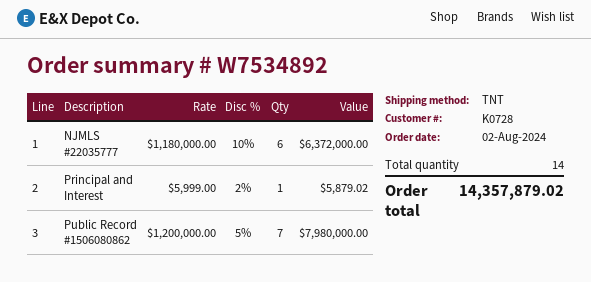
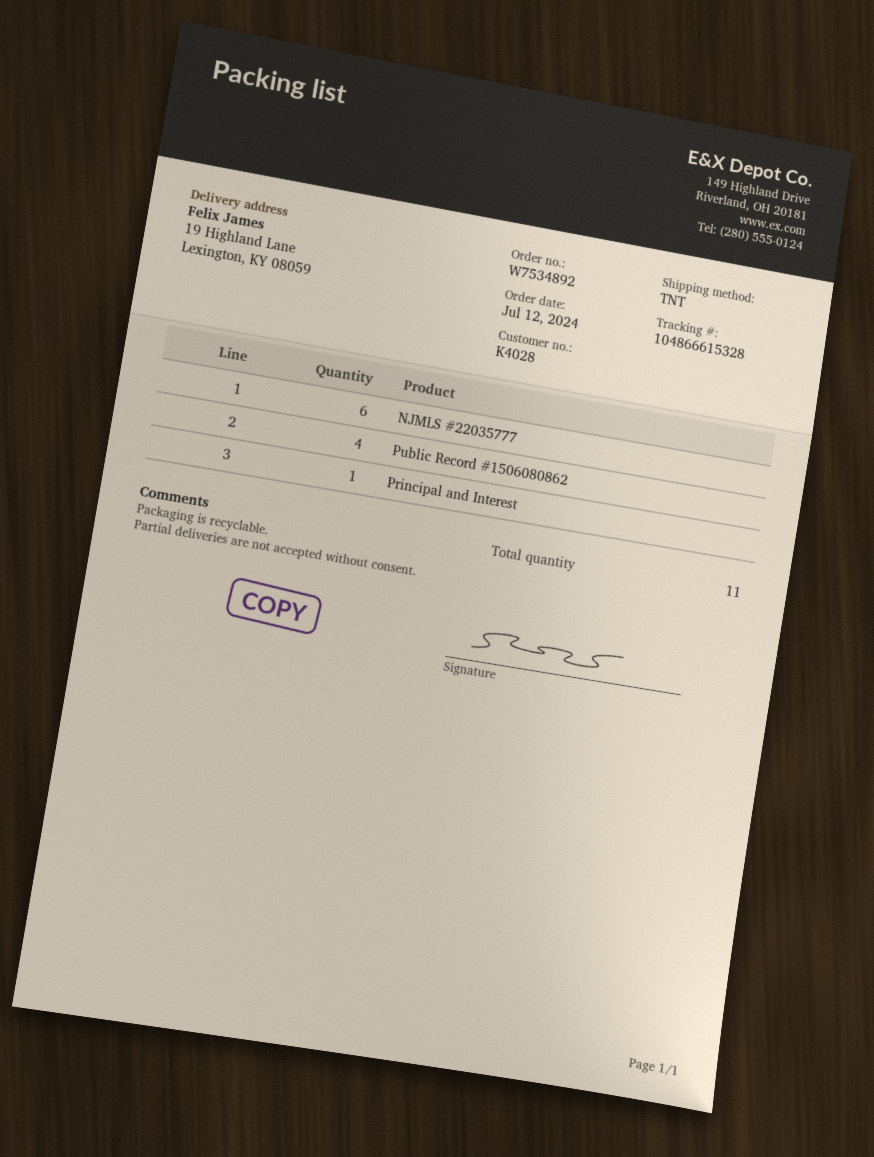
order date: 2024-08-02 -> 2024-07-12
customer number: K0728 -> K4028
Public Record #1506080862: 7 -> 4
total quantity: 14 -> 11

